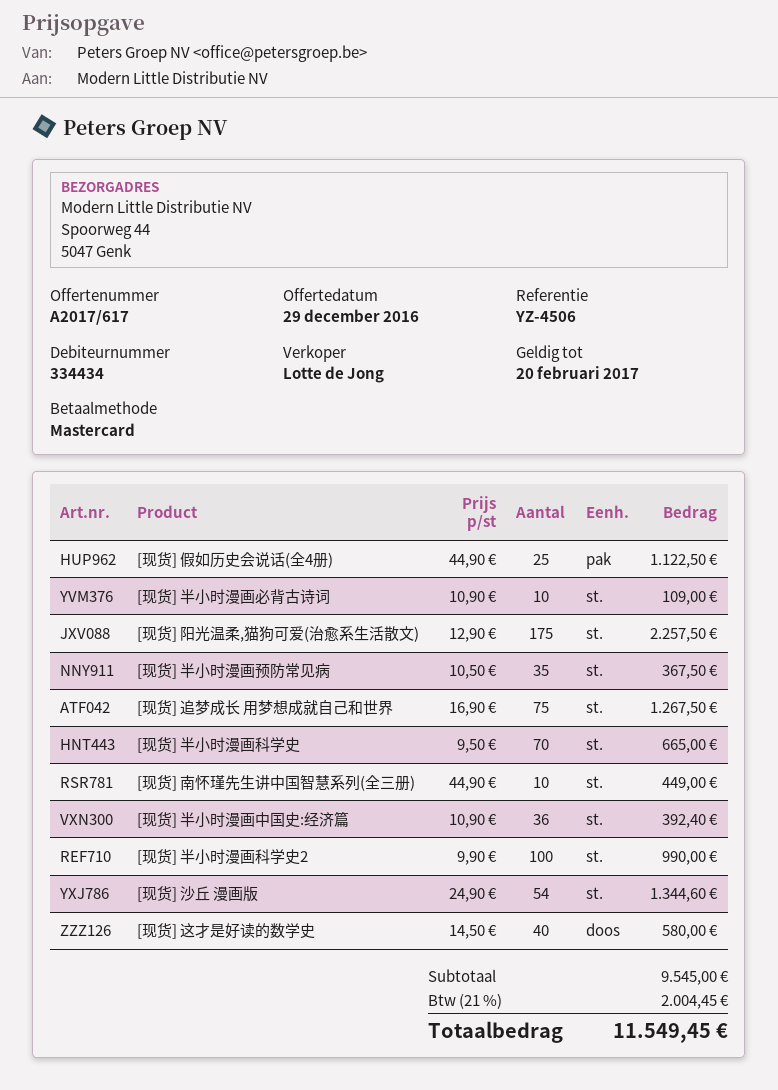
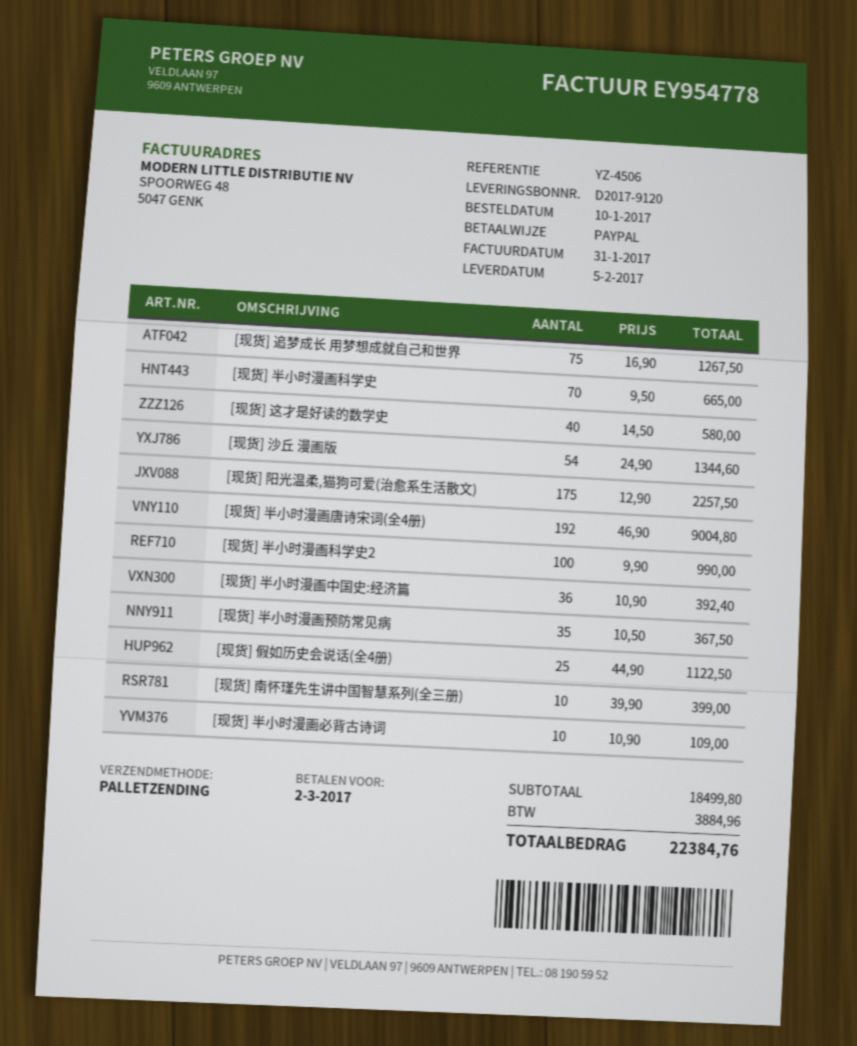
payment method: Mastercard -> PayPal
[现货] 南怀瑾先生讲中国智慧系列(全三册): 10 x 44.90 = 449.00 -> 10 x 39.90 = 399.00
[现货] 半小时漫画唐诗宋词(全4册): none -> 192 x 46.90 = 9004.80
subtotal: 9545.00 -> 18499.80
tax: 2004.45 -> 3884.96
total: 11549.45 -> 22384.76

